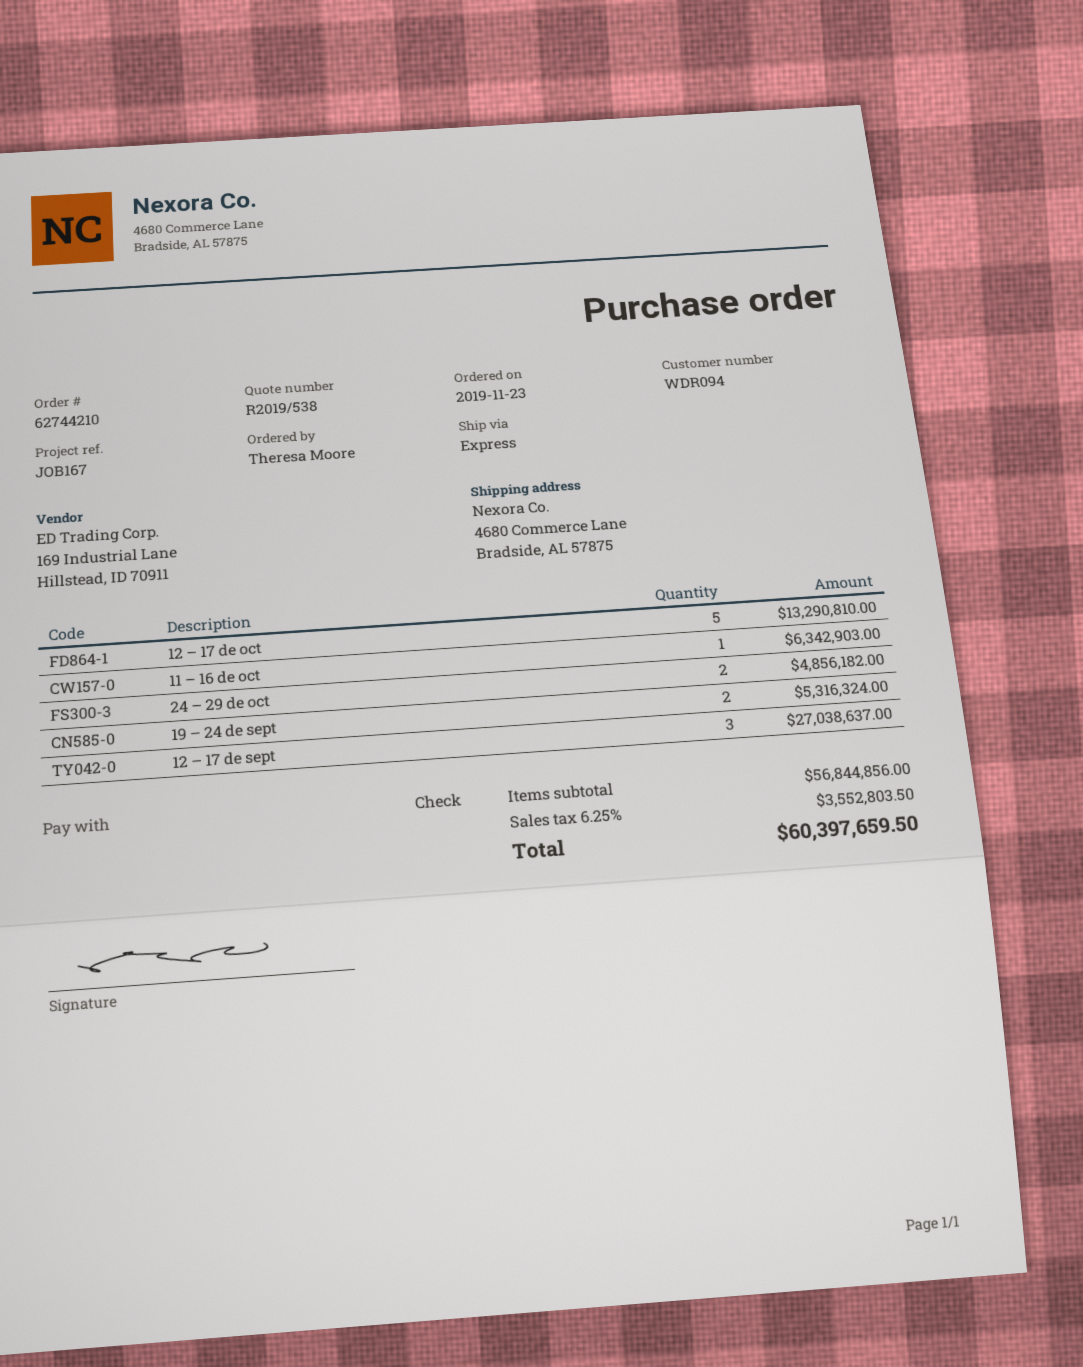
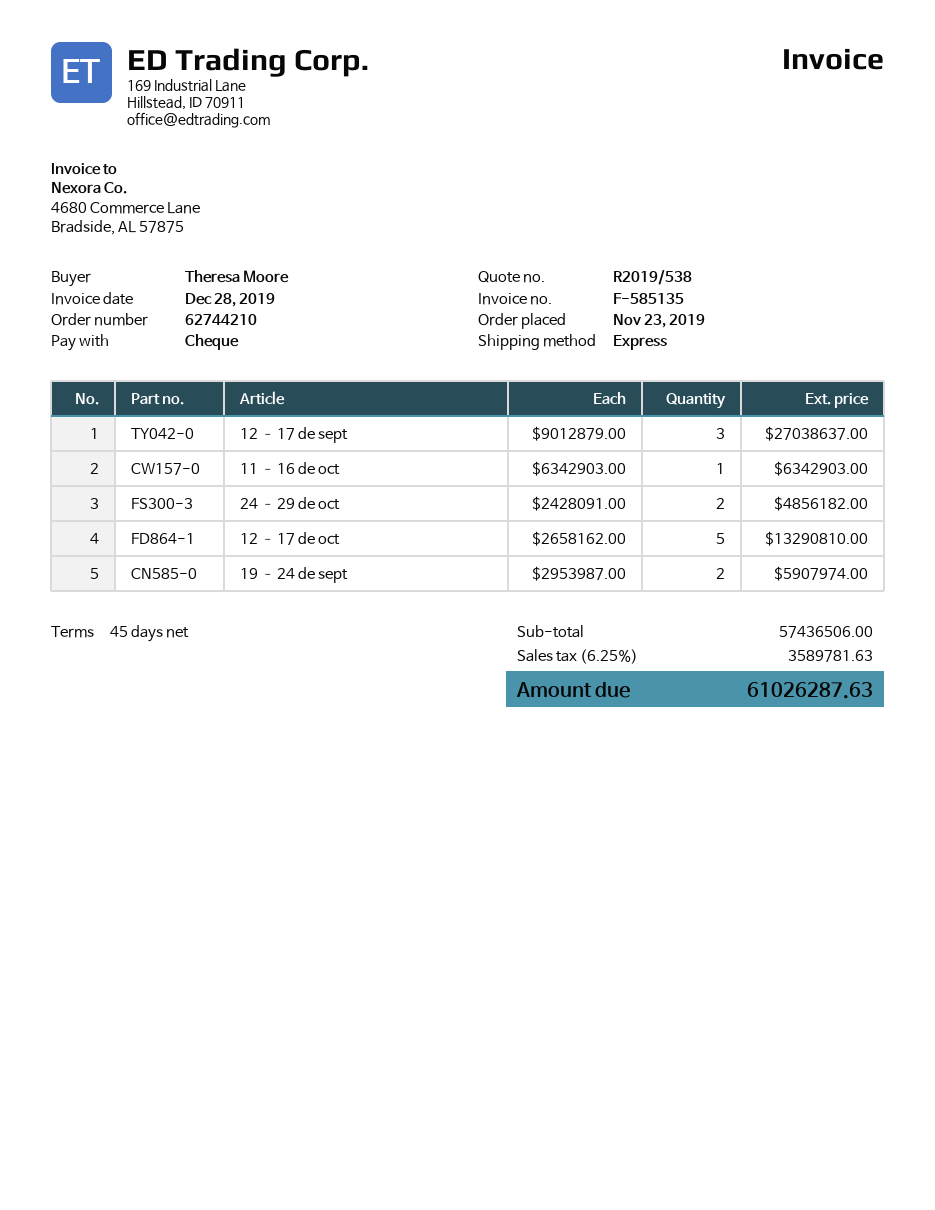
19 – 24 de sept: 2 for 5316324.00 -> 2 for 5907974.00
subtotal: 56844856.00 -> 57436506.00
tax: 6.25% = 3552803.50 -> 6.25% = 3589781.63
total: 60397659.50 -> 61026287.63

